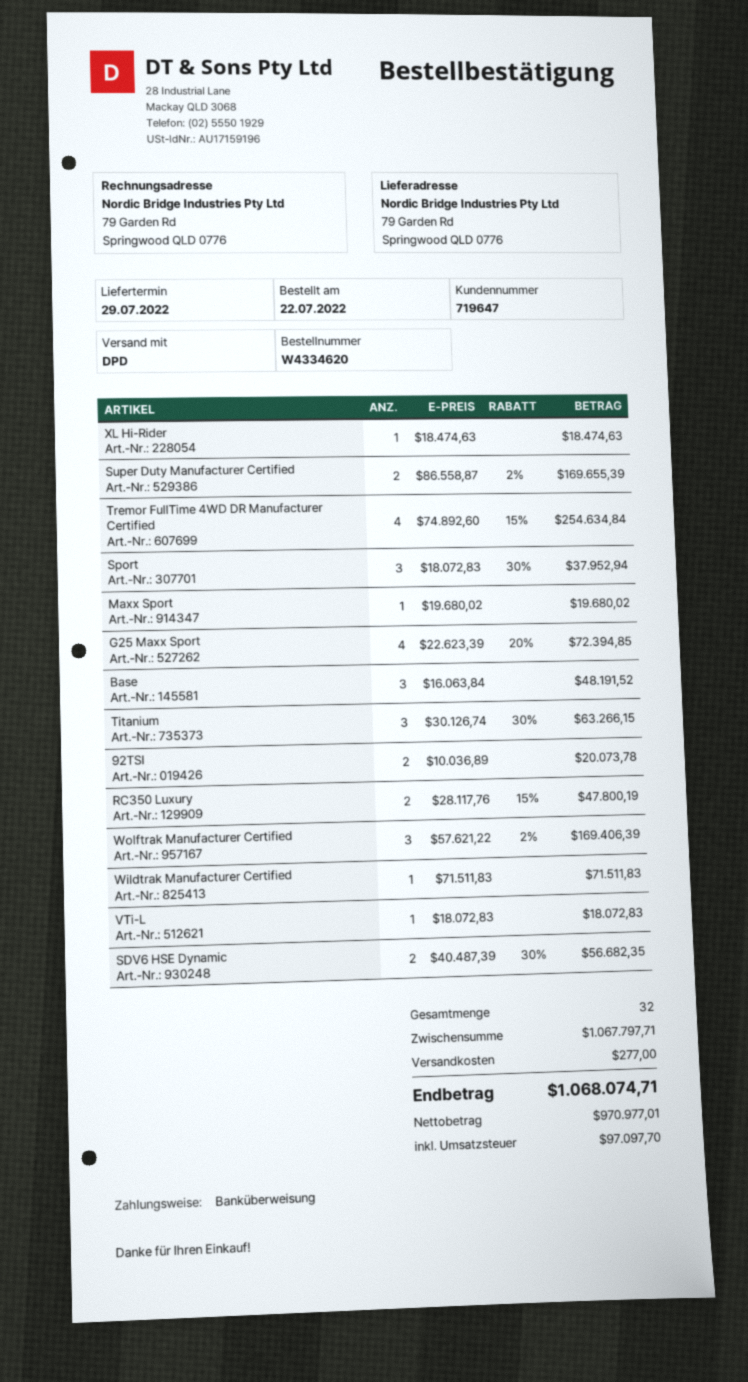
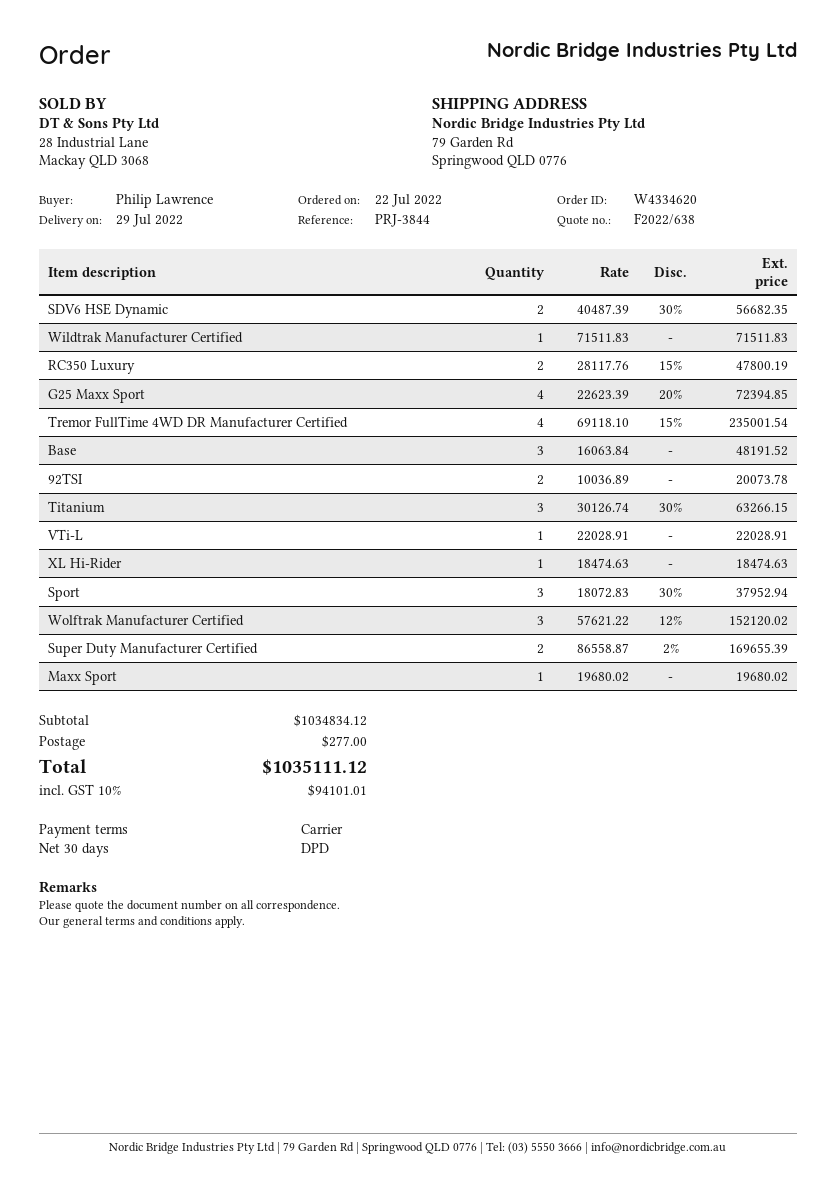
Tremor FullTime 4WD DR Manufacturer Certified: 4 x 74892.60 - 15% = 254634.84 -> 4 x 69118.10 - 15% = 235001.54
Wolftrak Manufacturer Certified: 3 x 57621.22 - 2% = 169406.39 -> 3 x 57621.22 - 12% = 152120.02
VTi-L: 1 x 18072.83 = 18072.83 -> 1 x 22028.91 = 22028.91
subtotal: 1067797.71 -> 1034834.12
tax: 97097.70 -> 94101.01
total: 1068074.71 -> 1035111.12

